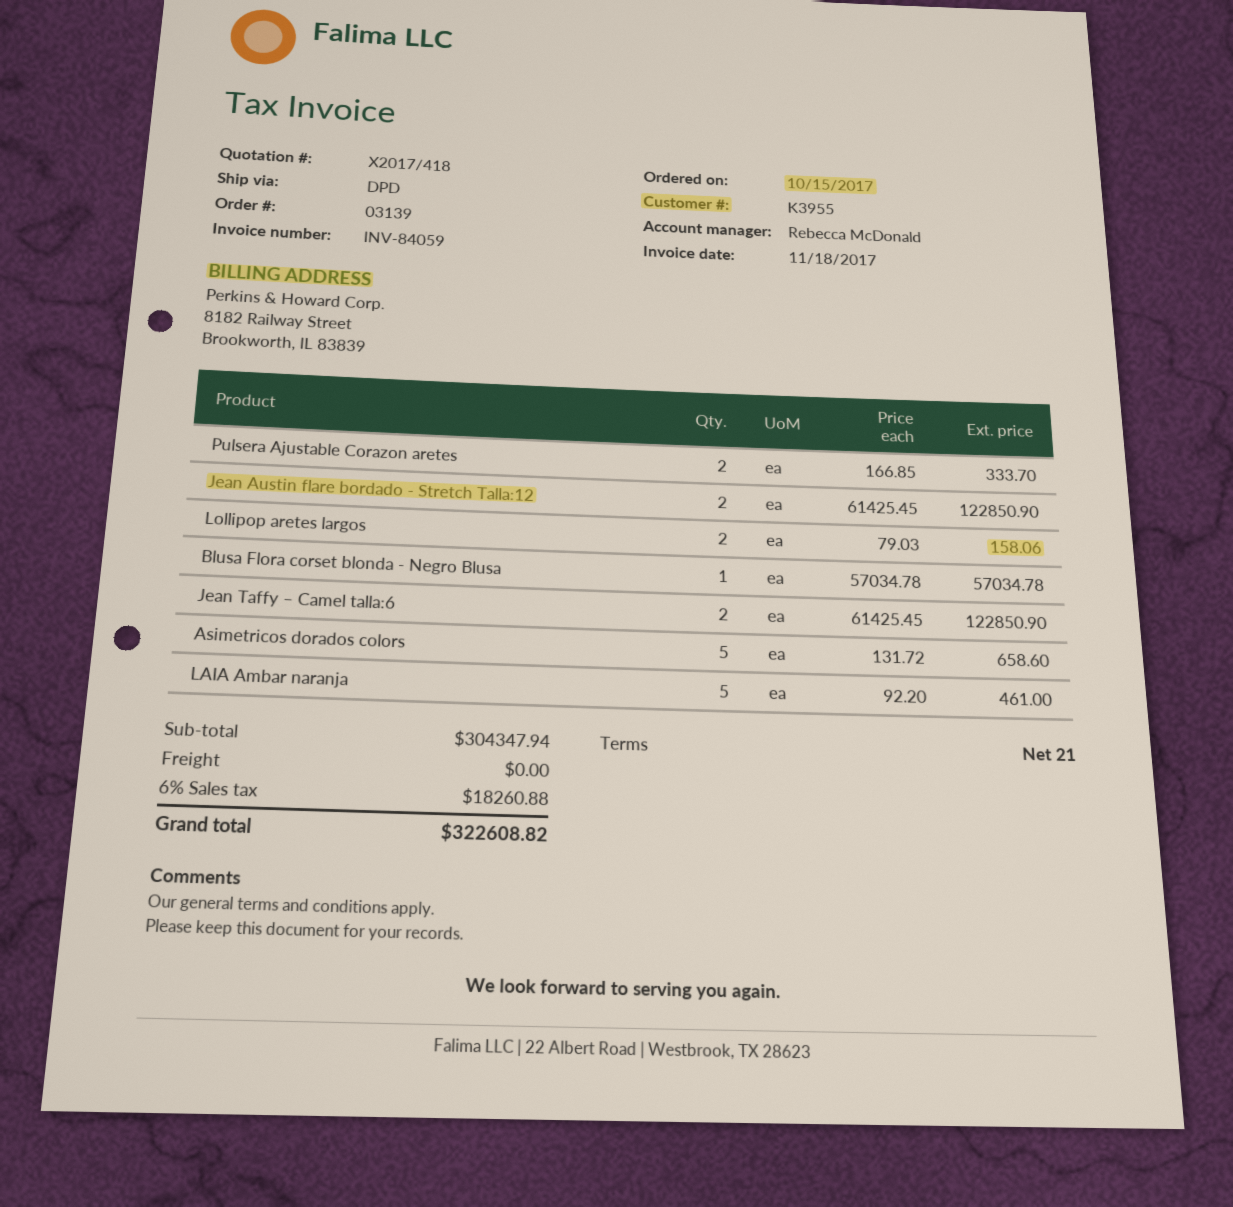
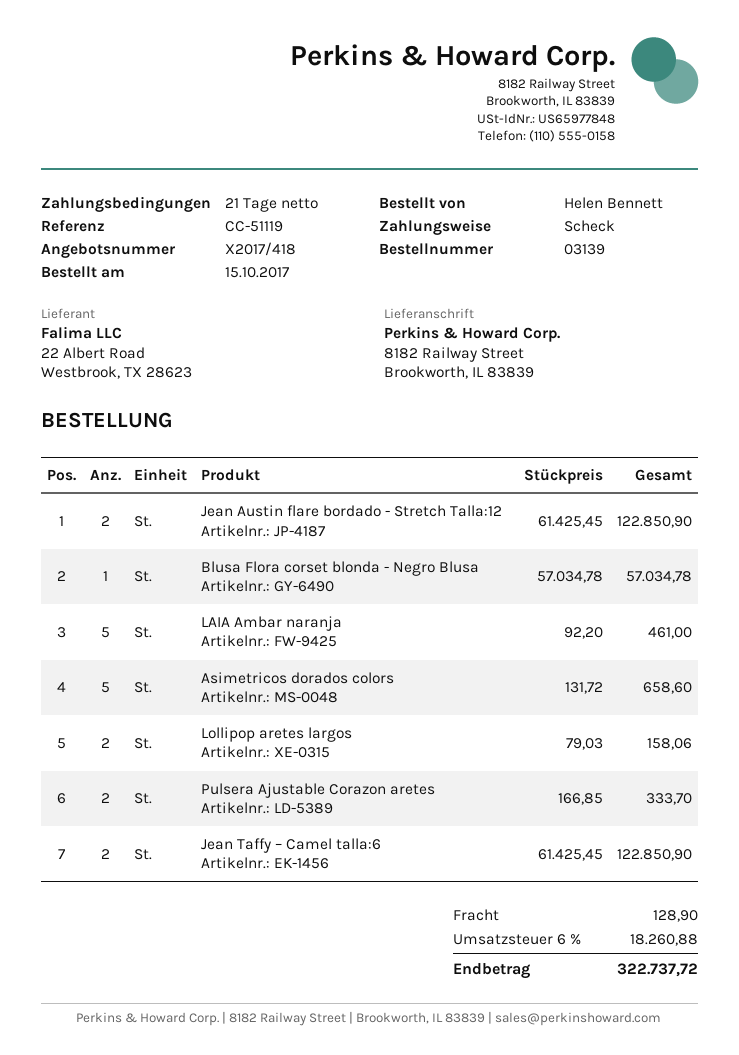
shipping: 0.00 -> 128.90
total: 322608.82 -> 322737.72

